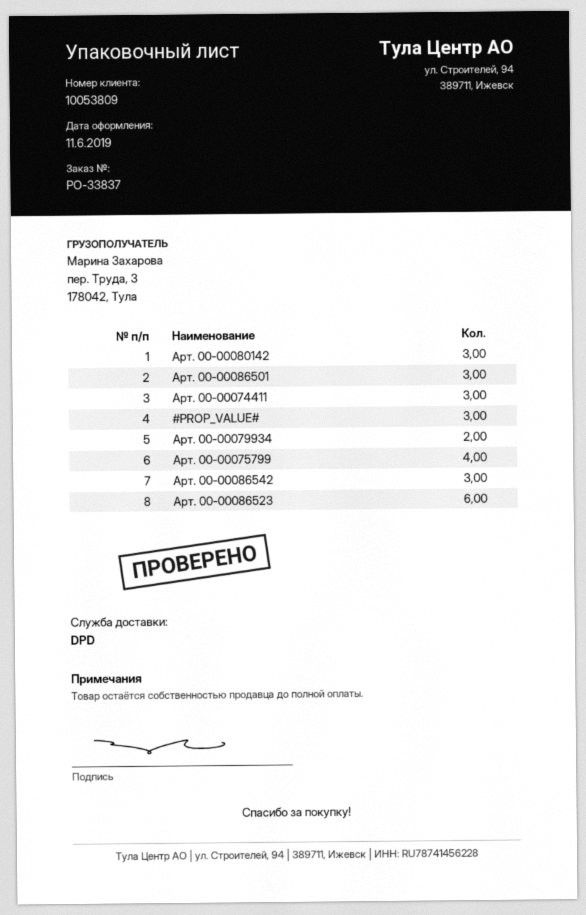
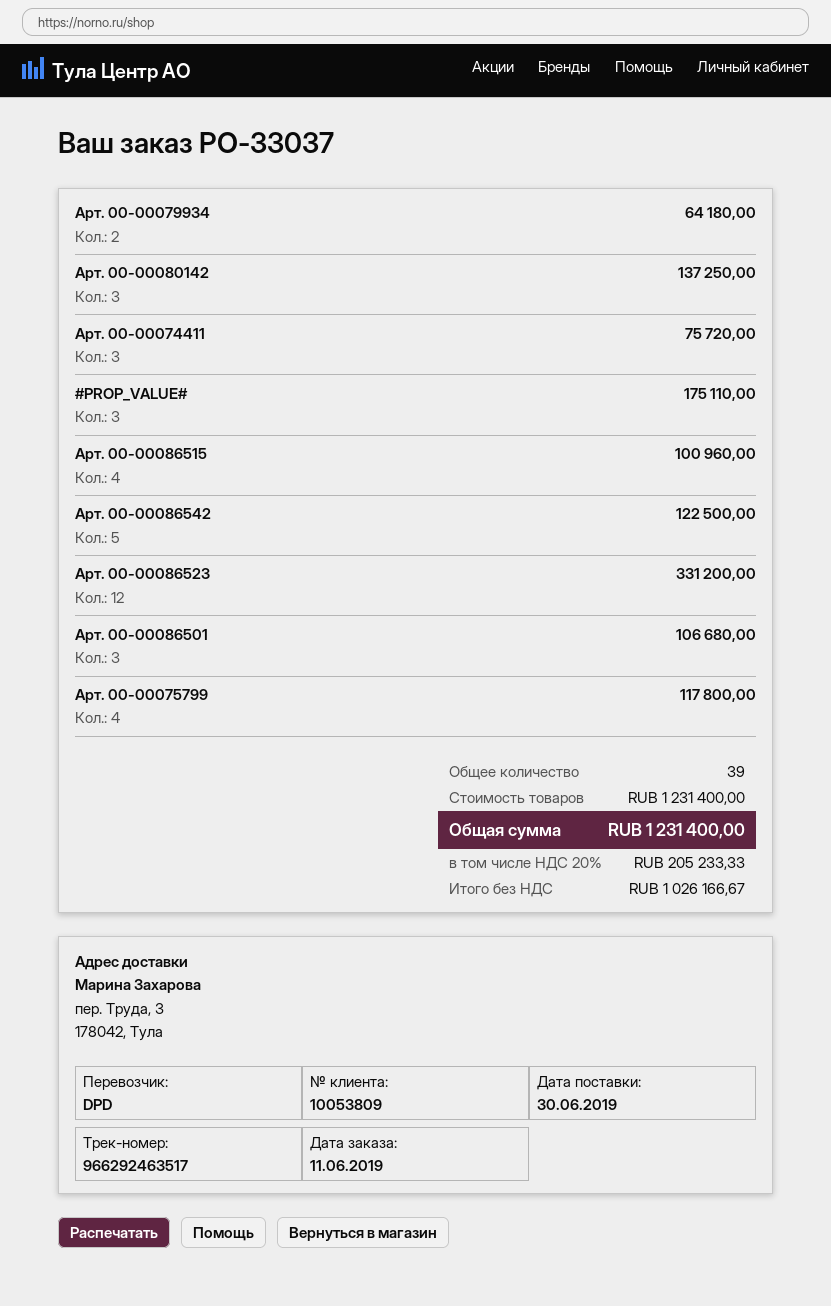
order number: PO-33837 -> PO-33037
Арт. 00-00086542: 3 -> 5
Арт. 00-00086523: 6 -> 12
Арт. 00-00086515: none -> 4

